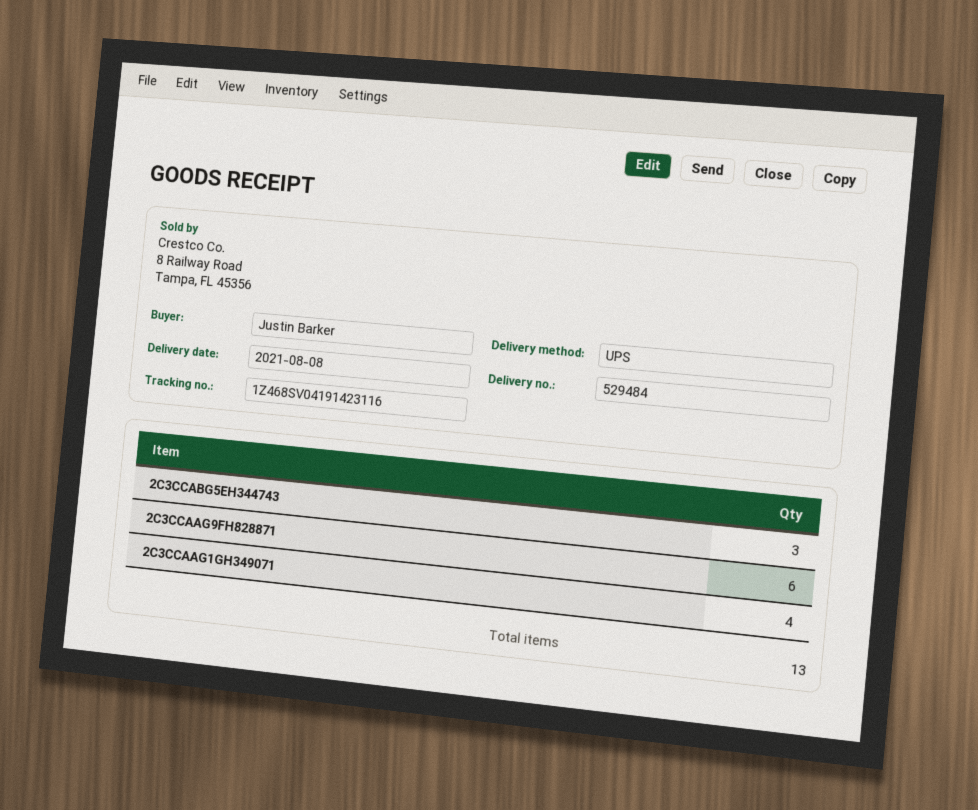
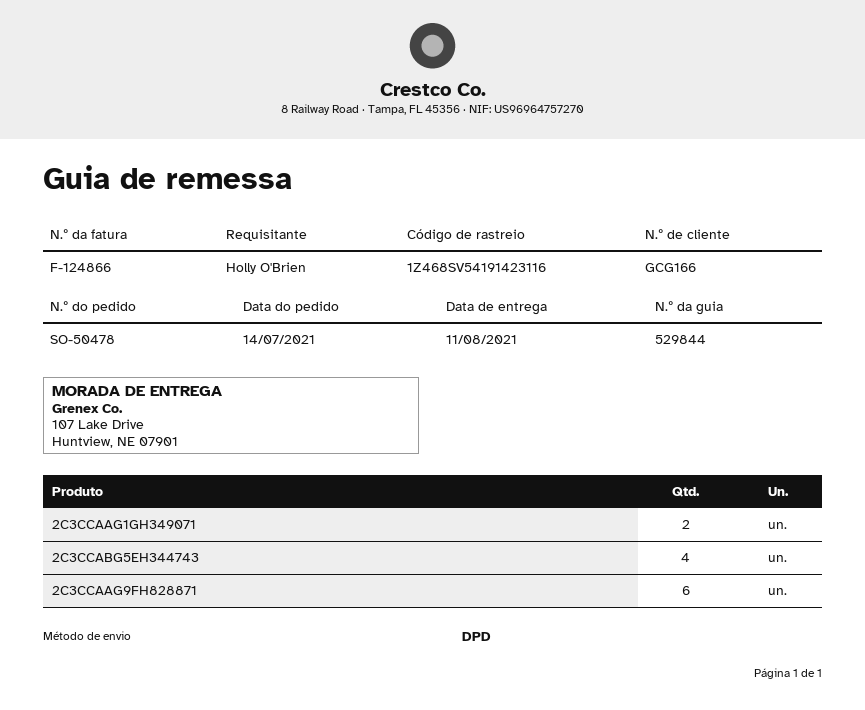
delivery note number: 529484 -> 529844
delivery date: 2021-08-08 -> 2021-08-11
ordered by: Justin Barker -> Holly O'Brien
shipping method: UPS -> DPD
tracking number: 1Z468SV04191423116 -> 1Z468SV54191423116
2C3CCABG5EH344743: 3 -> 4
2C3CCAAG1GH349071: 4 -> 2

